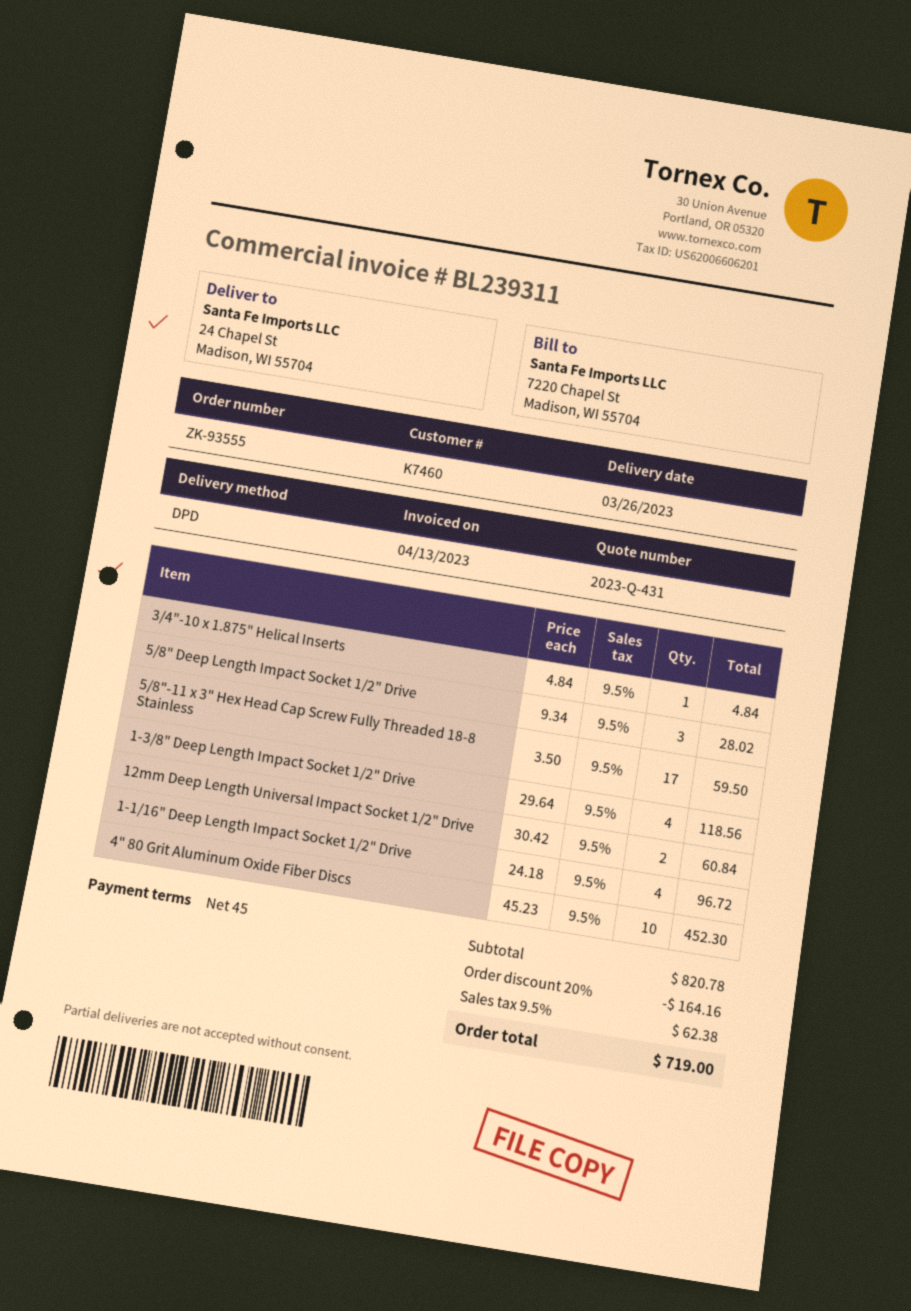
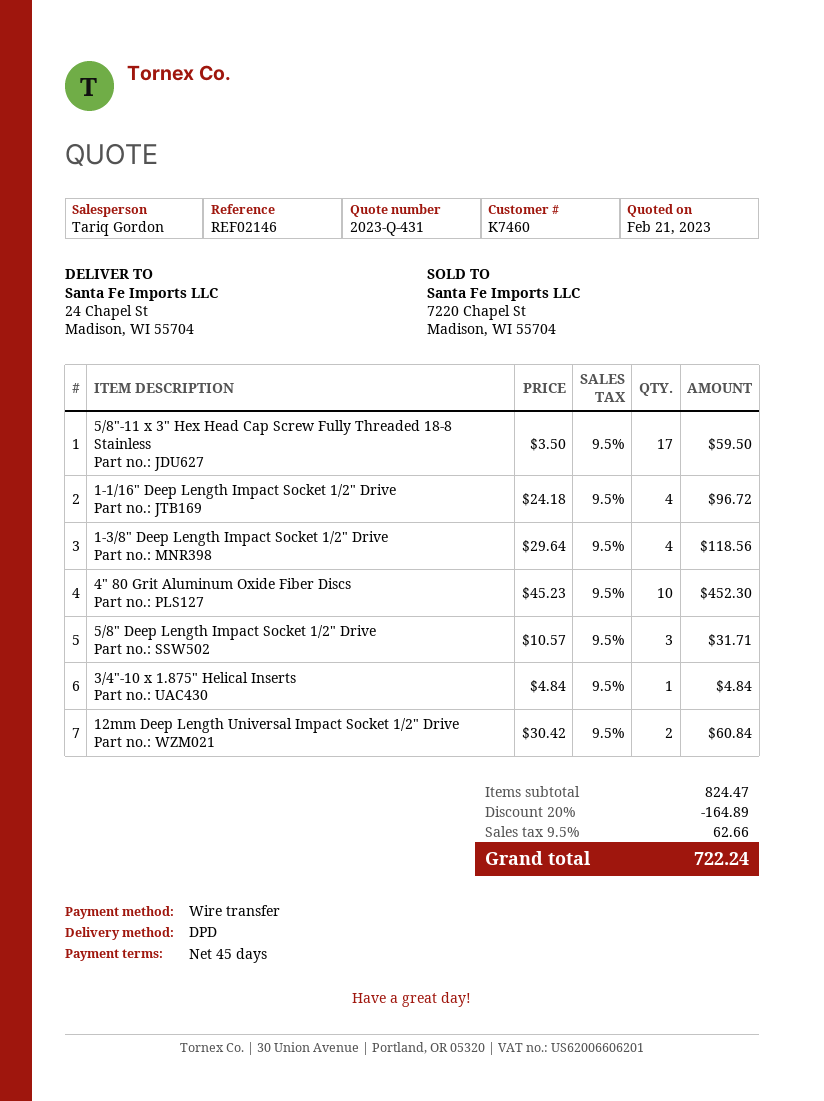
5/8" Deep Length Impact Socket 1/2" Drive: 3 x 9.34 = 28.02 -> 3 x 10.57 = 31.71
subtotal: 820.78 -> 824.47
discount: 20% = 164.16 -> 20% = 164.89
tax: 9.5% = 62.38 -> 9.5% = 62.66
total: 719.00 -> 722.24

